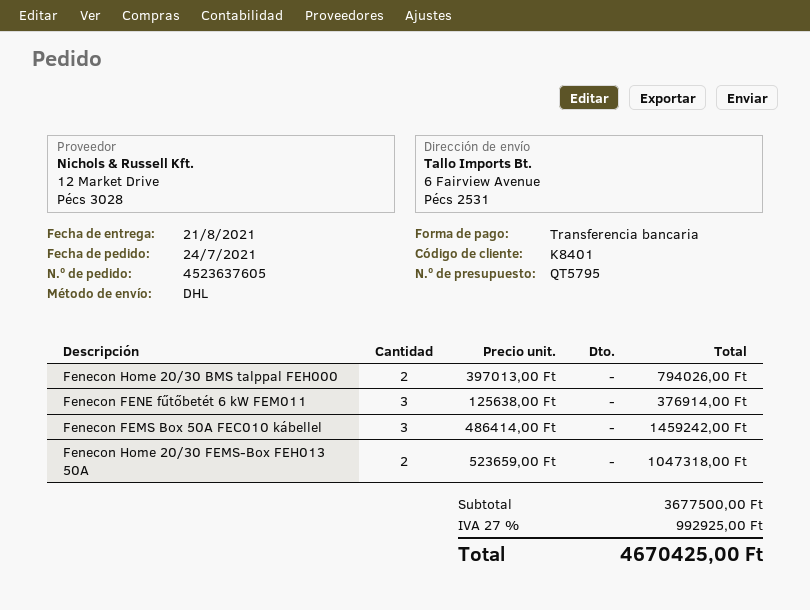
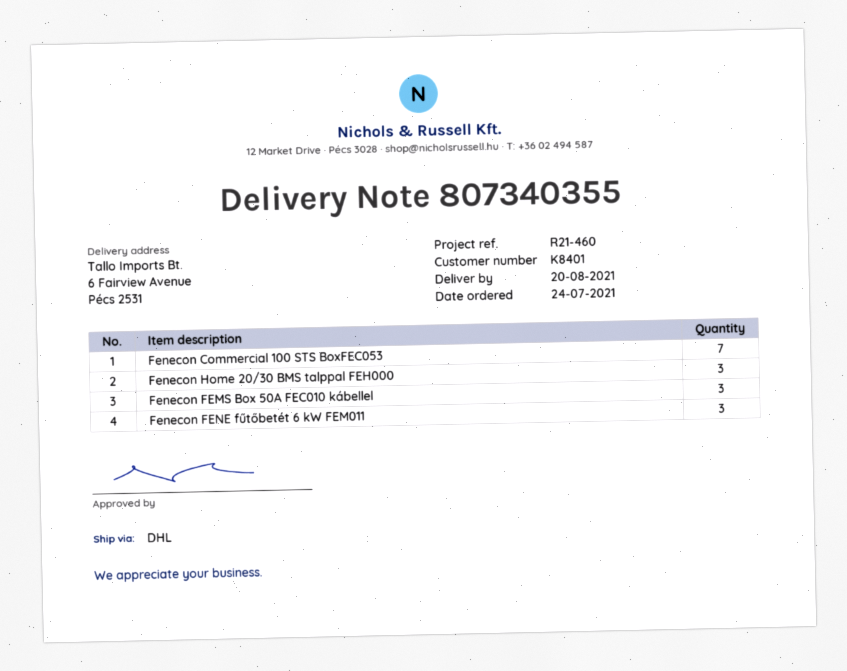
delivery date: 2021-08-21 -> 2021-08-20
Fenecon Home 20/30 BMS talppal FEH000: 2 -> 3
Fenecon Home 20/30 FEMS-Box FEH013 50A: 2 -> none
Fenecon Commercial 100 STS BoxFEC053: none -> 7

